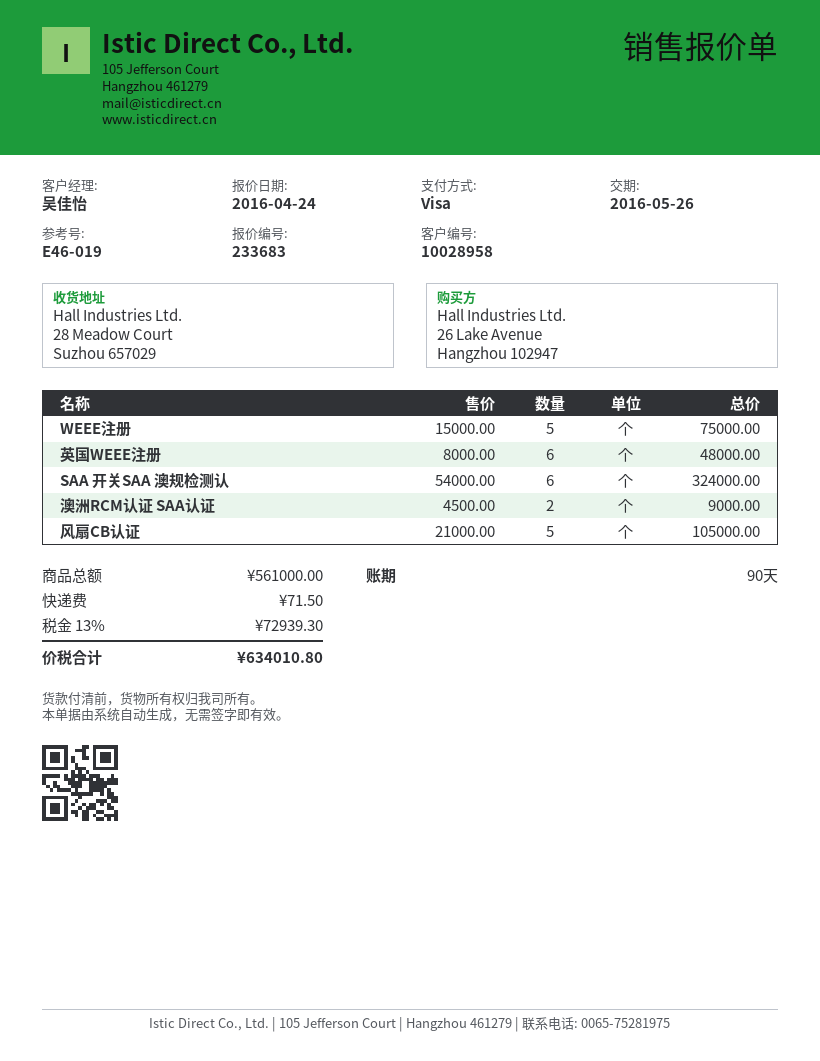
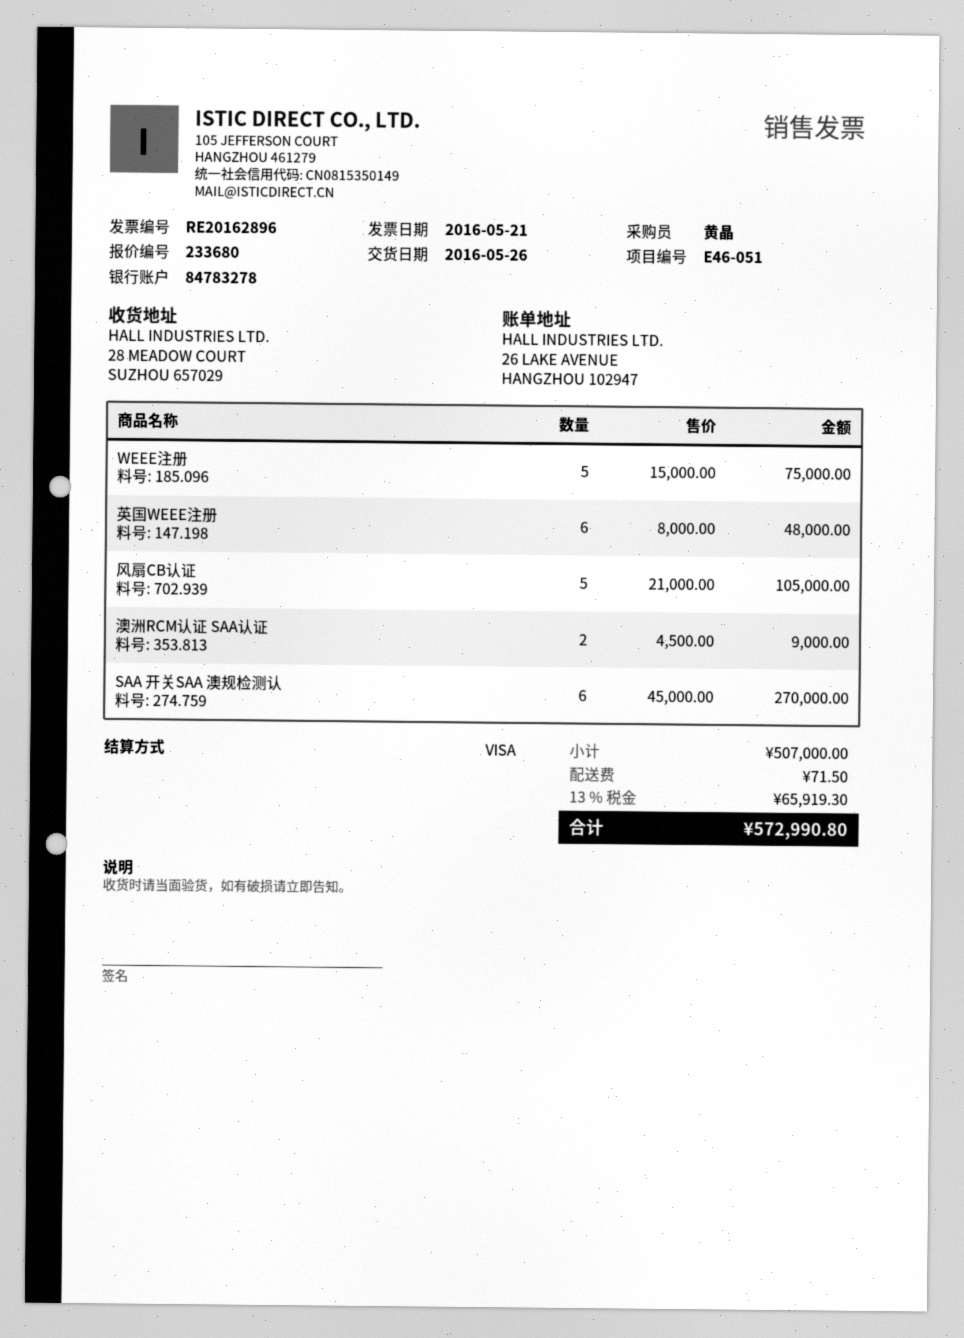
quote number: 233683 -> 233680
reference: E46-019 -> E46-051
SAA 开关SAA 澳规检测认: 6 x 54000.00 = 324000.00 -> 6 x 45000.00 = 270000.00
subtotal: 561000.00 -> 507000.00
tax: 13% = 72939.30 -> 13% = 65919.30
total: 634010.80 -> 572990.80

